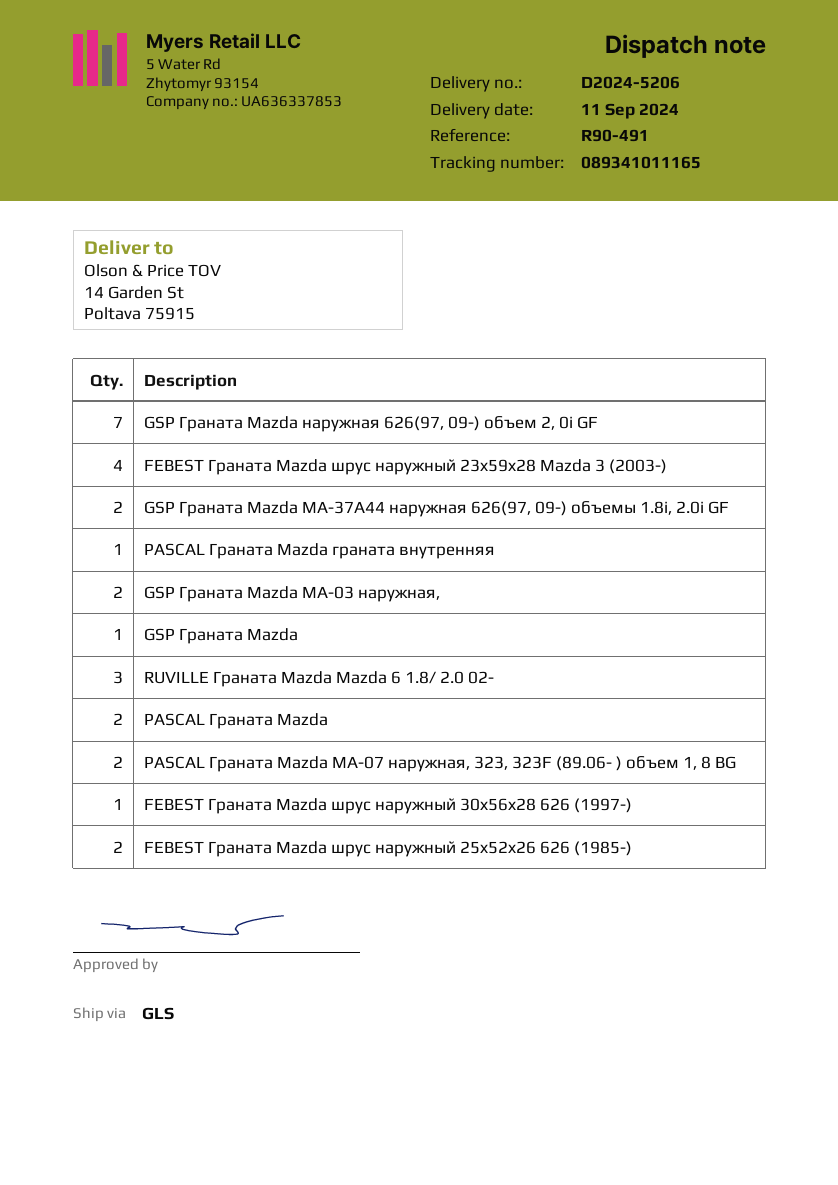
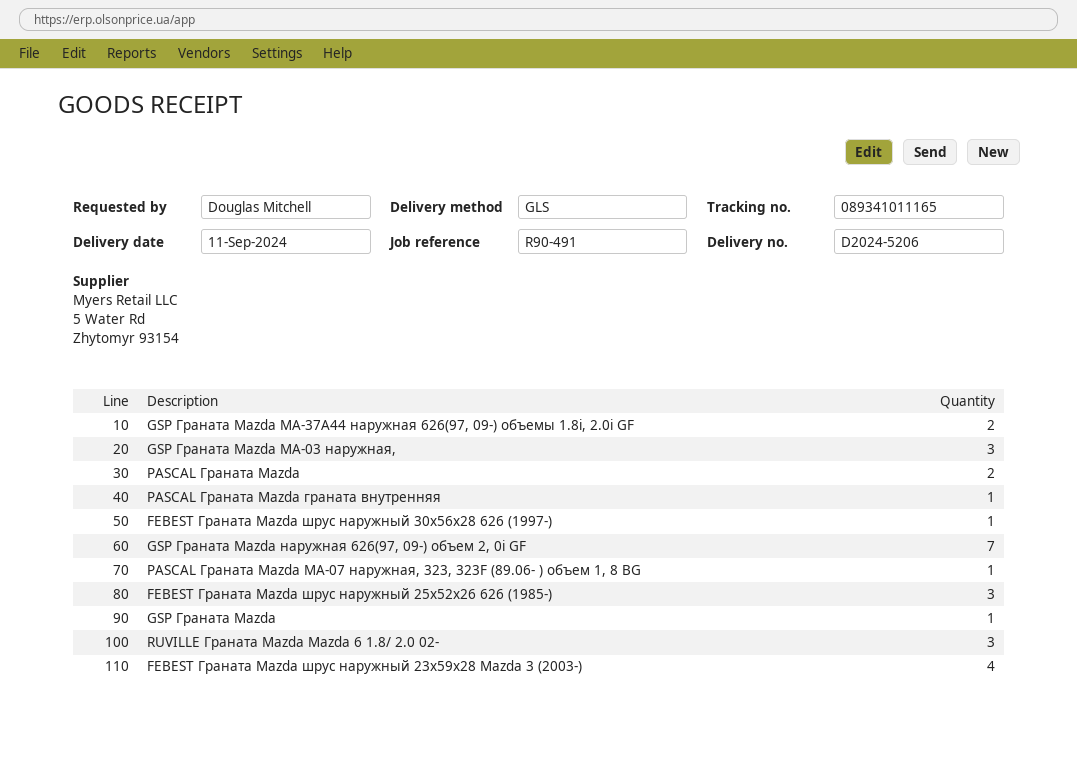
GSP Граната Mazda MA-03 наружная,: 2 -> 3
PASCAL Граната Mazda MA-07 наружная, 323, 323F (89.06- ) объем 1, 8 BG: 2 -> 1
FEBEST Граната Mazda шрус наружный 25x52x26 626 (1985-): 2 -> 3

